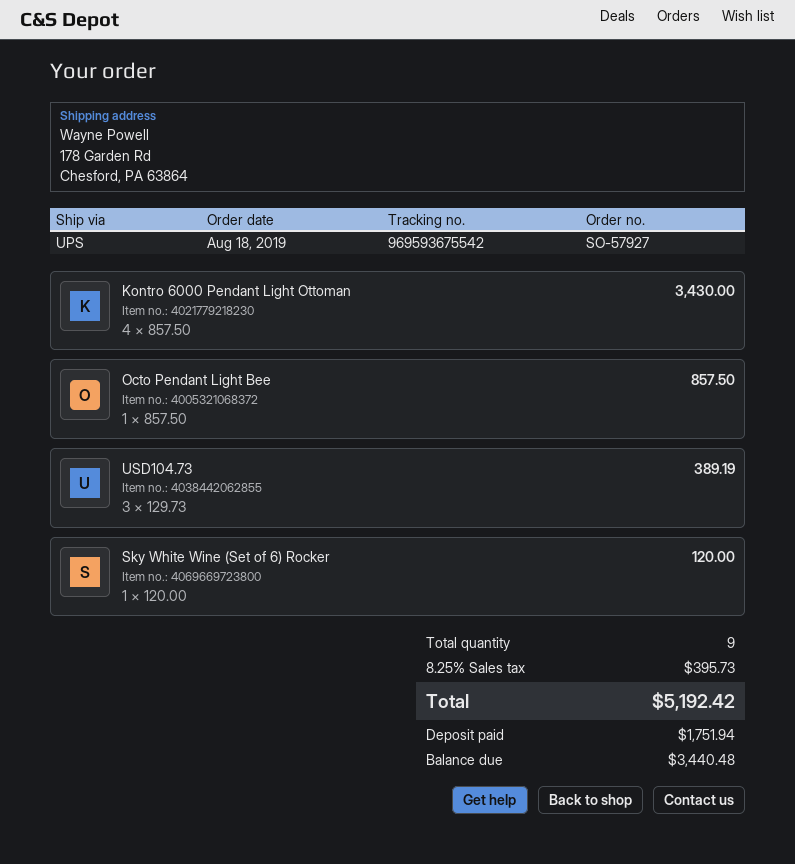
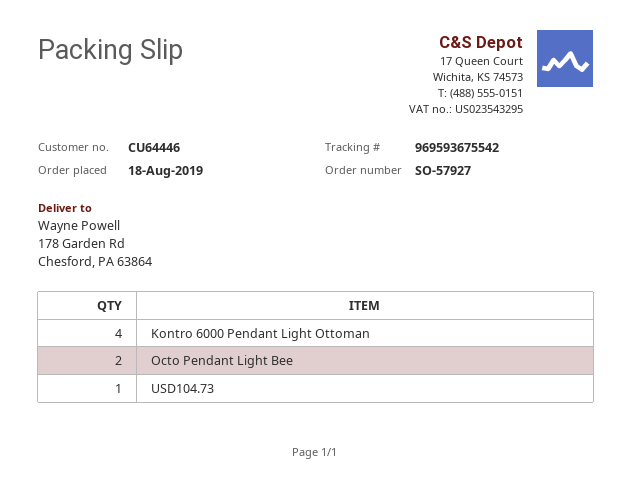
Octo Pendant Light Bee: 1 -> 2
USD104.73: 3 -> 1
Sky White Wine (Set of 6) Rocker: 1 -> none

